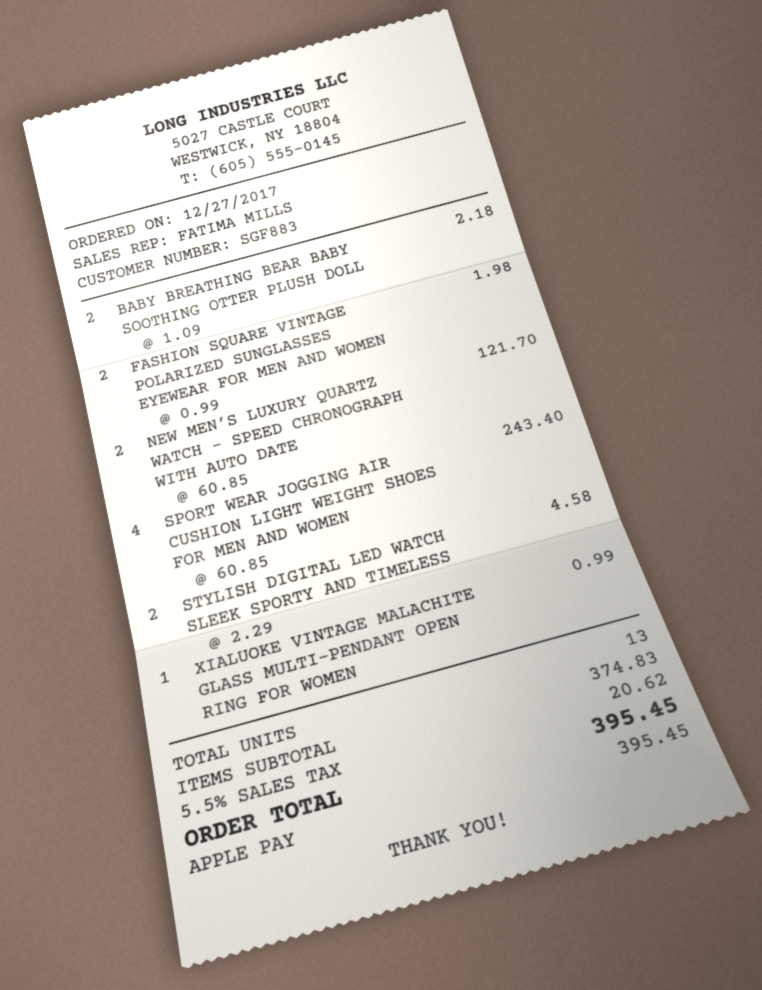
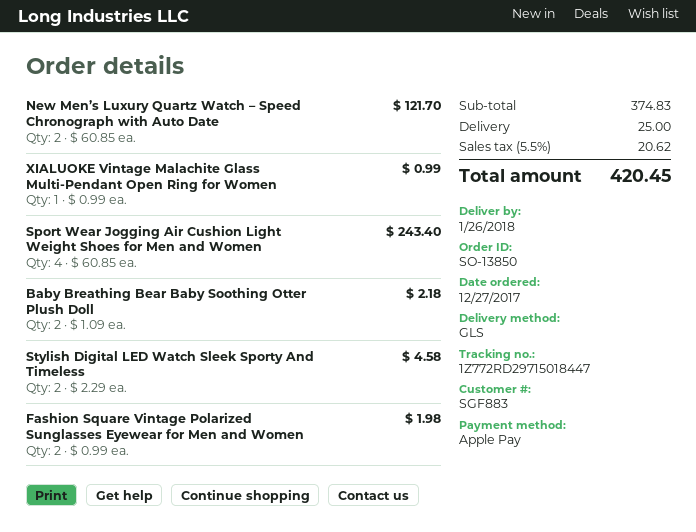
shipping: none -> 25.00
total: 395.45 -> 420.45

